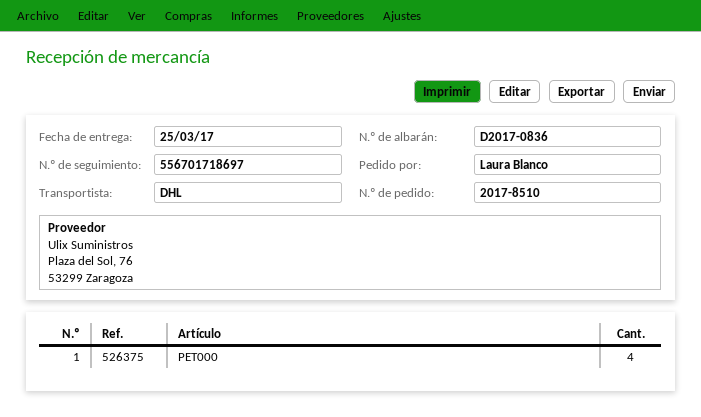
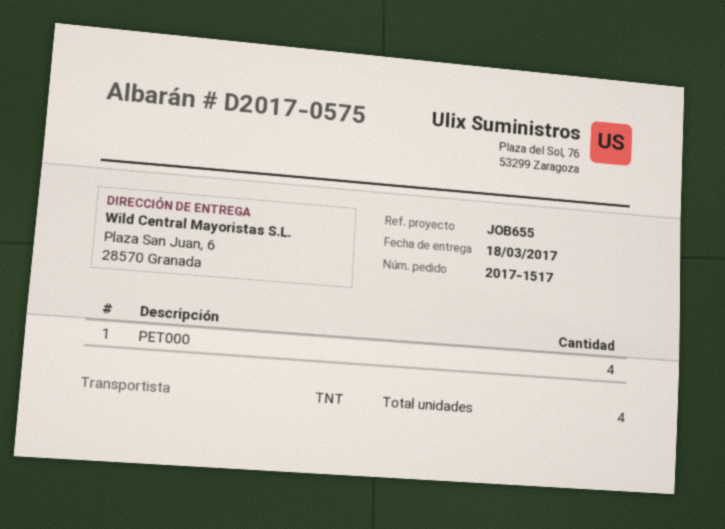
order number: 2017-8510 -> 2017-1517
delivery note number: D2017-0836 -> D2017-0575
delivery date: 2017-03-25 -> 2017-03-18
shipping method: DHL -> TNT

